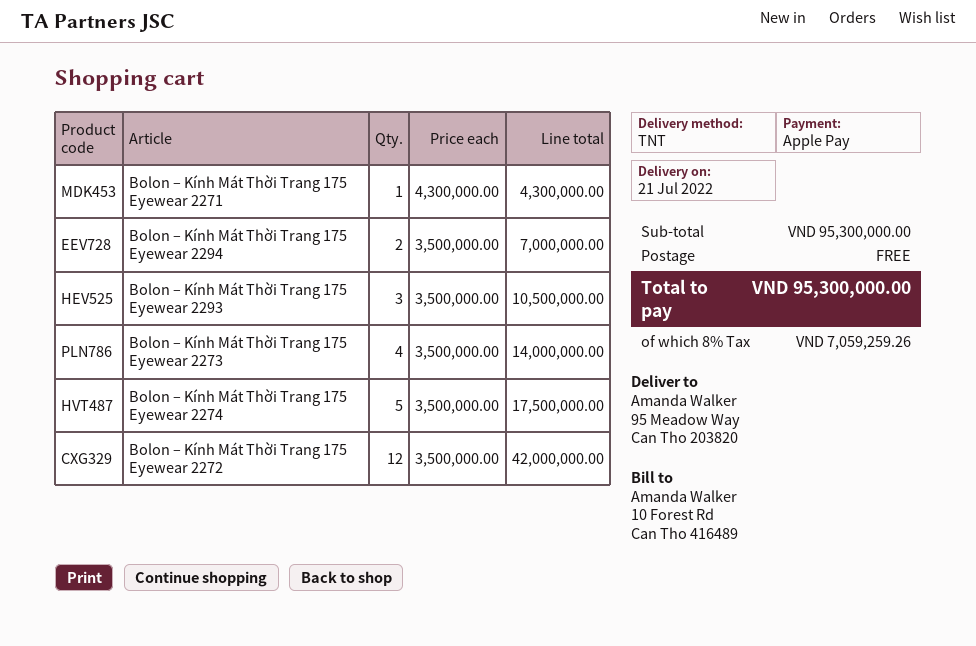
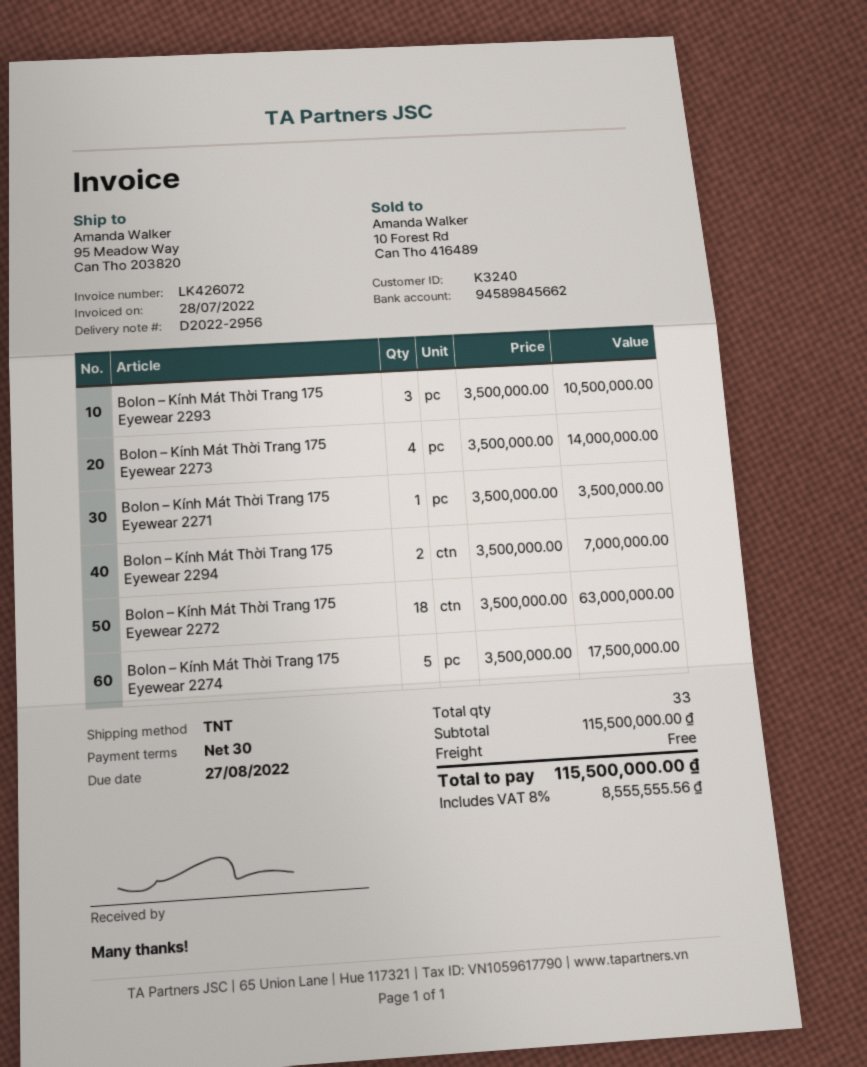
Bolon – Kính Mát Thời Trang 175 Eyewear 2271: 1 x 4300000.00 = 4300000.00 -> 1 x 3500000.00 = 3500000.00
Bolon – Kính Mát Thời Trang 175 Eyewear 2272: 12 x 3500000.00 = 42000000.00 -> 18 x 3500000.00 = 63000000.00
subtotal: 95300000.00 -> 115500000.00
tax: 8% = 7059259.26 -> 8% = 8555555.56
total: 95300000.00 -> 115500000.00

